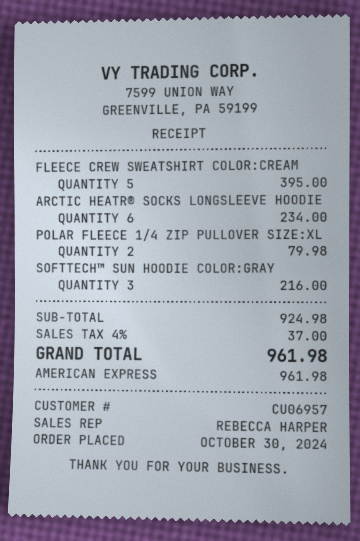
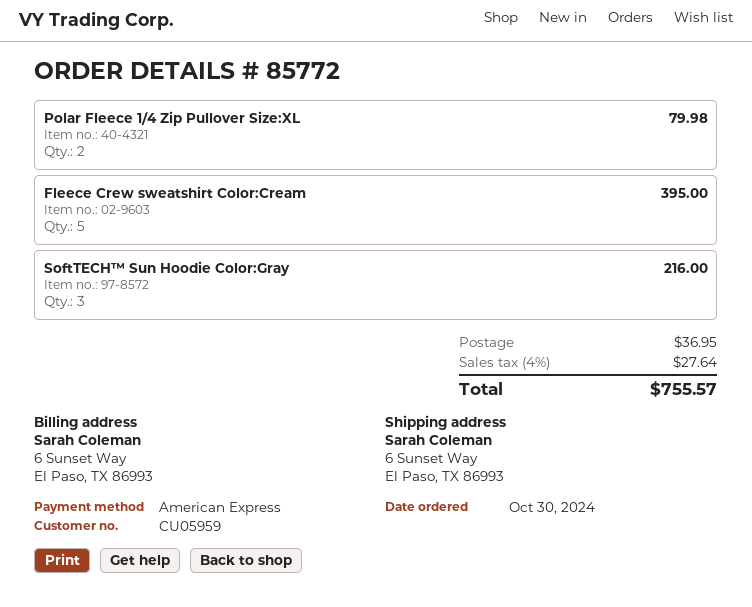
customer number: CU06957 -> CU05959
ARCTIC HEATR® SOCKS LONGSLEEVE HOODIE: 6 for 234.00 -> none
shipping: none -> 36.95
tax: 4% = 37.00 -> 4% = 27.64
total: 961.98 -> 755.57

